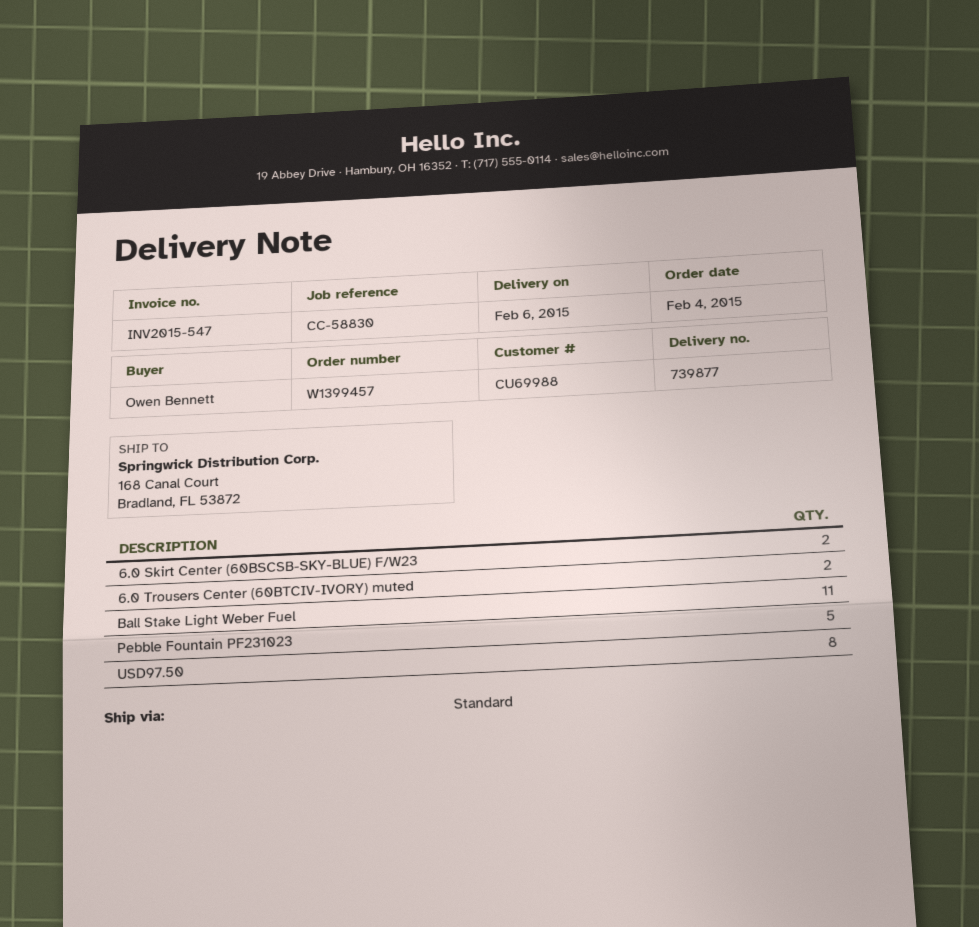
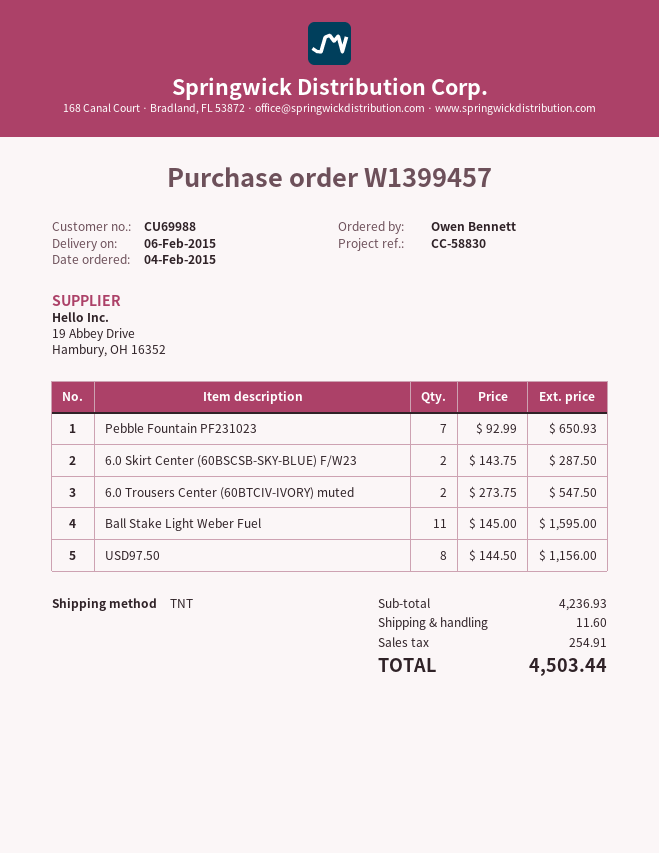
shipping method: standard -> TNT
Pebble Fountain PF231023: 5 -> 7

